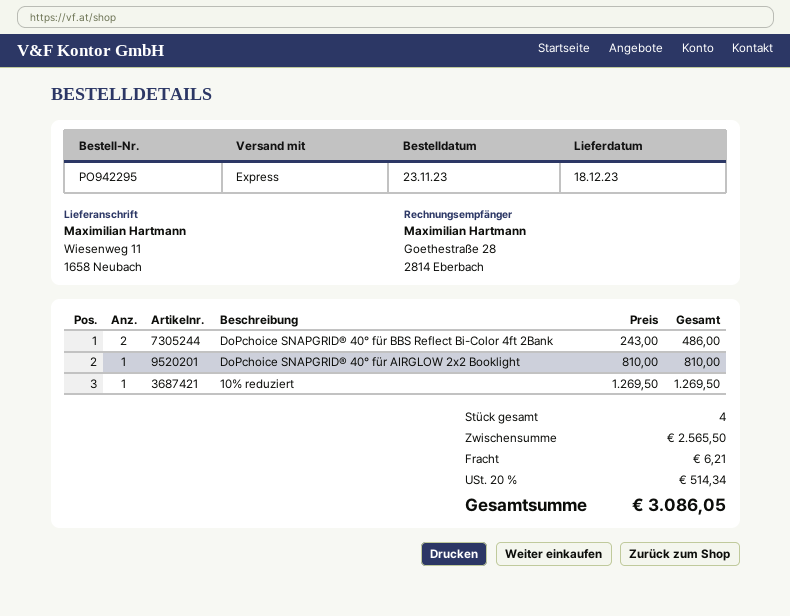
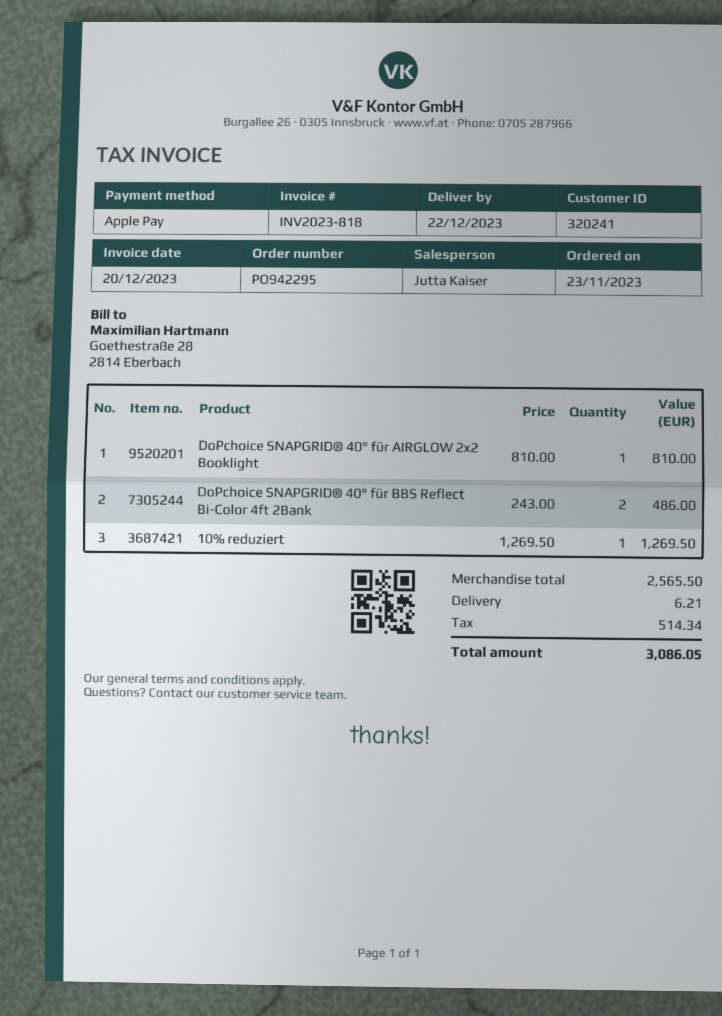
delivery date: 2023-12-18 -> 2023-12-22

